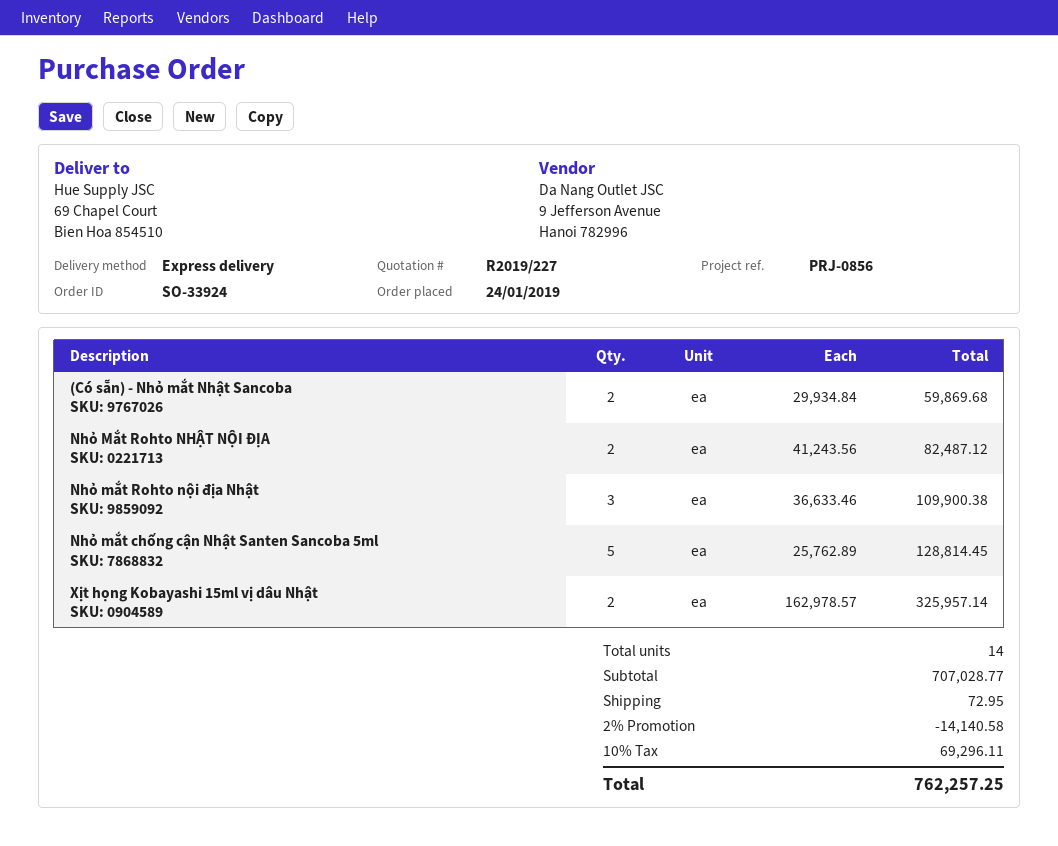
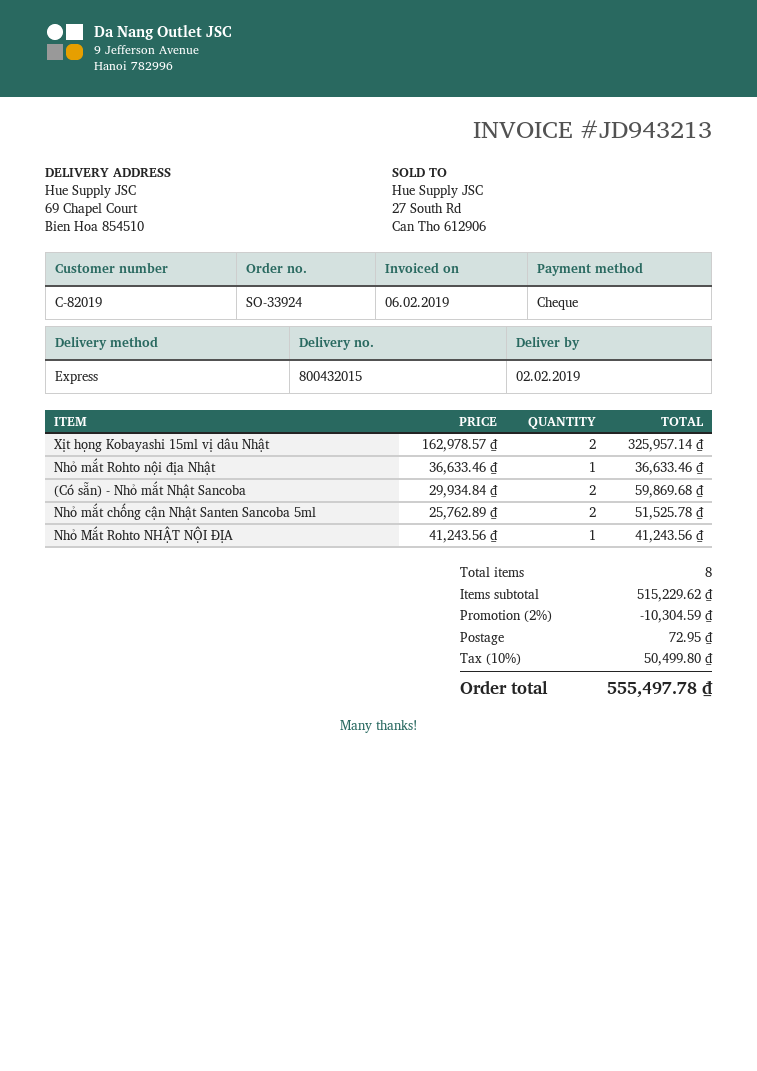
Nhỏ Mắt Rohto NHẬT NỘI ĐỊA: 2 x 41243.56 = 82487.12 -> 1 x 41243.56 = 41243.56
Nhỏ mắt Rohto nội địa Nhật: 3 x 36633.46 = 109900.38 -> 1 x 36633.46 = 36633.46
Nhỏ mắt chống cận Nhật Santen Sancoba 5ml: 5 x 25762.89 = 128814.45 -> 2 x 25762.89 = 51525.78
total quantity: 14 -> 8
subtotal: 707028.77 -> 515229.62
discount: 2% = 14140.58 -> 2% = 10304.59
tax: 10% = 69296.11 -> 10% = 50499.80
total: 762257.25 -> 555497.78

